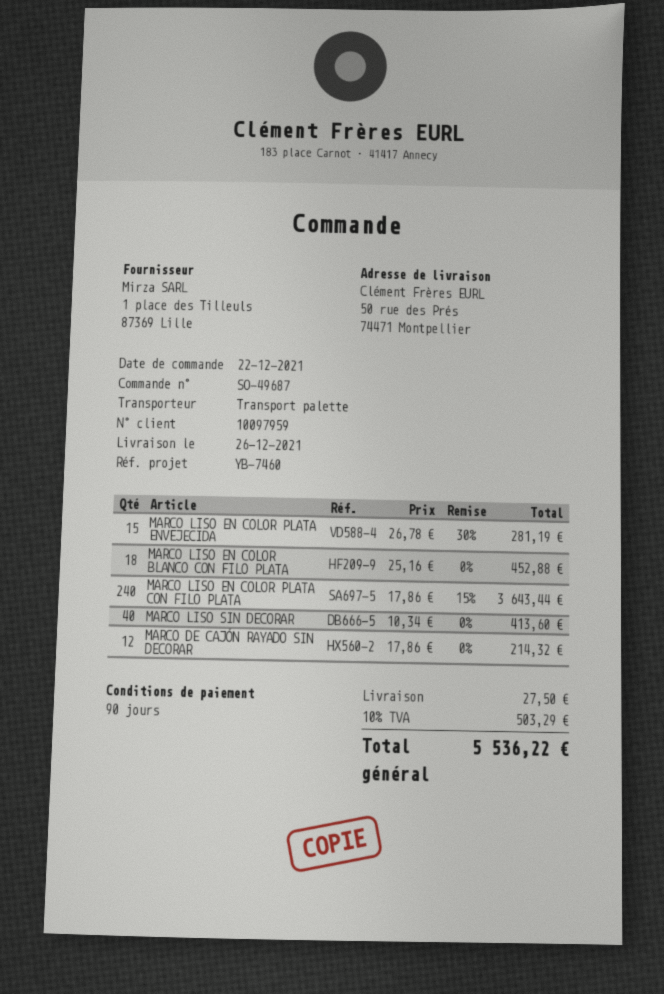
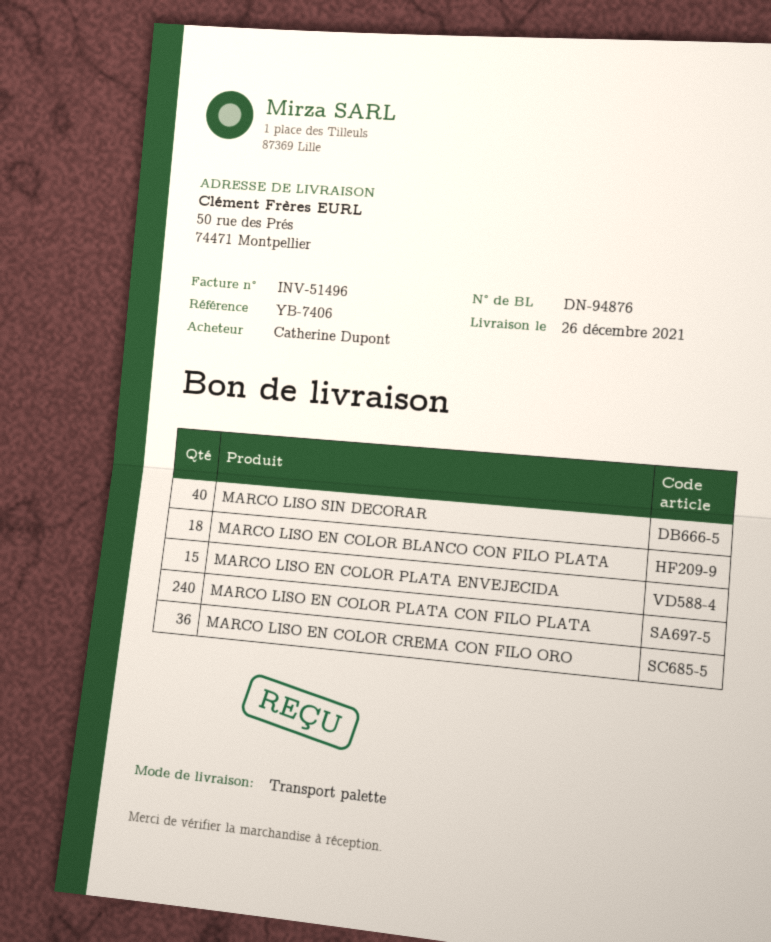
reference: YB-7460 -> YB-7406
MARCO DE CAJÓN RAYADO SIN DECORAR: 12 -> none
MARCO LISO EN COLOR CREMA CON FILO ORO: none -> 36

